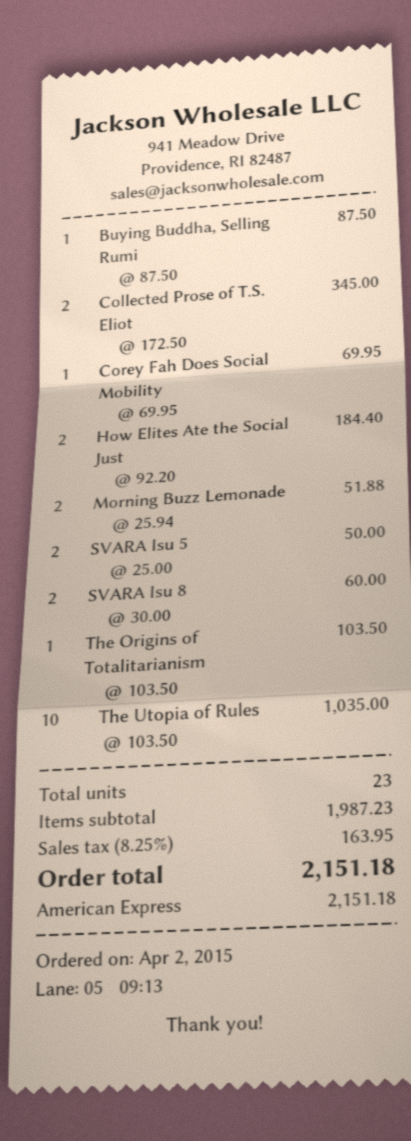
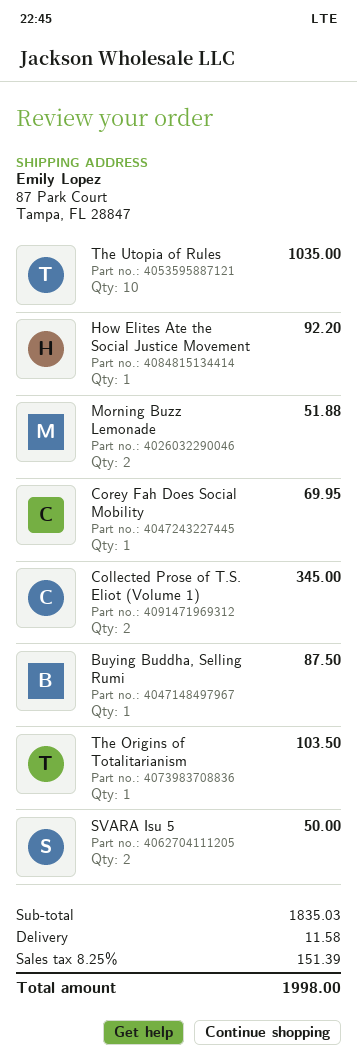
How Elites Ate the Social Just: 2 for 184.40 -> 1 for 92.20
SVARA Isu 8: 2 for 60.00 -> none
subtotal: 1987.23 -> 1835.03
shipping: none -> 11.58
tax: 8.25% = 163.95 -> 8.25% = 151.39
total: 2151.18 -> 1998.00

